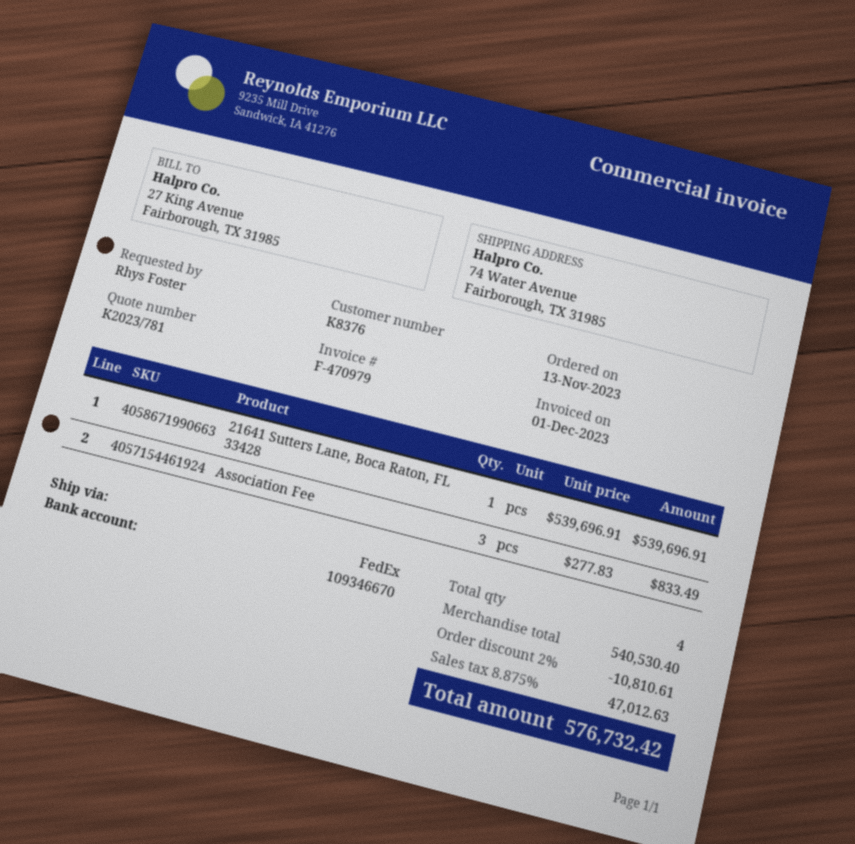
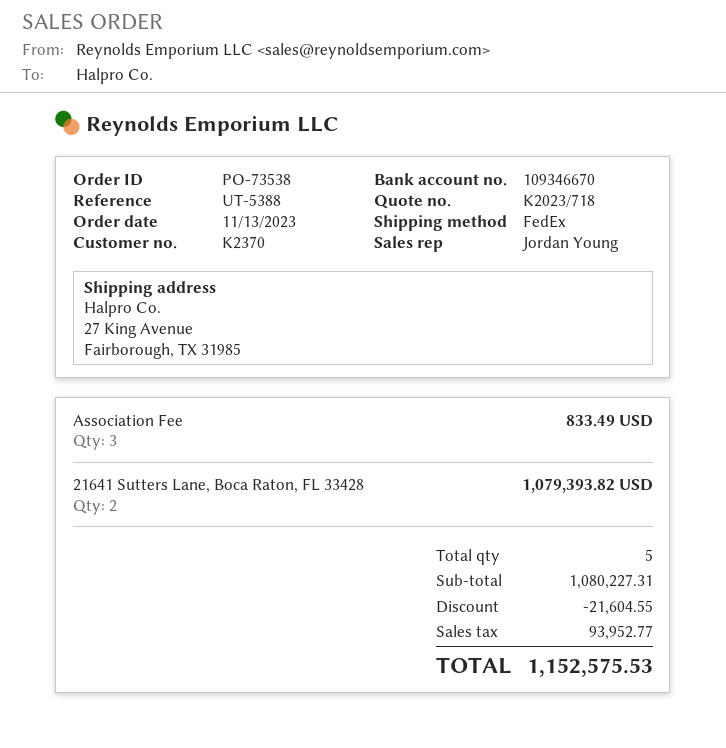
quote number: K2023/781 -> K2023/718
customer number: K8376 -> K2370
ship to: 74 Water Avenue, Fairborough, TX 31985 -> 27 King Avenue, Fairborough, TX 31985
21641 Sutters Lane, Boca Raton, FL 33428: 1 for 539696.91 -> 2 for 1079393.82
total quantity: 4 -> 5
subtotal: 540530.40 -> 1080227.31
discount: 10810.61 -> 21604.55
tax: 47012.63 -> 93952.77
total: 576732.42 -> 1152575.53

